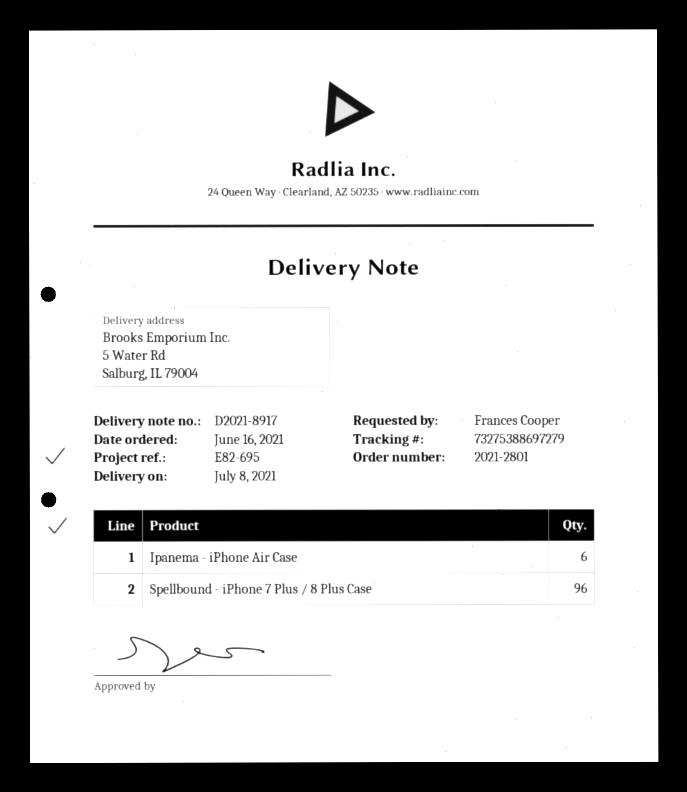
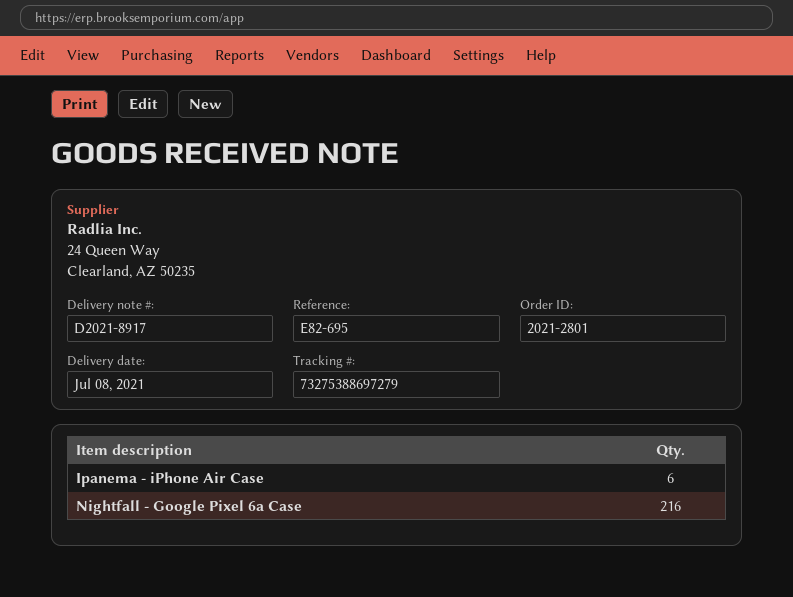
Spellbound - iPhone 7 Plus / 8 Plus Case: 96 -> none
Nightfall - Google Pixel 6a Case: none -> 216

